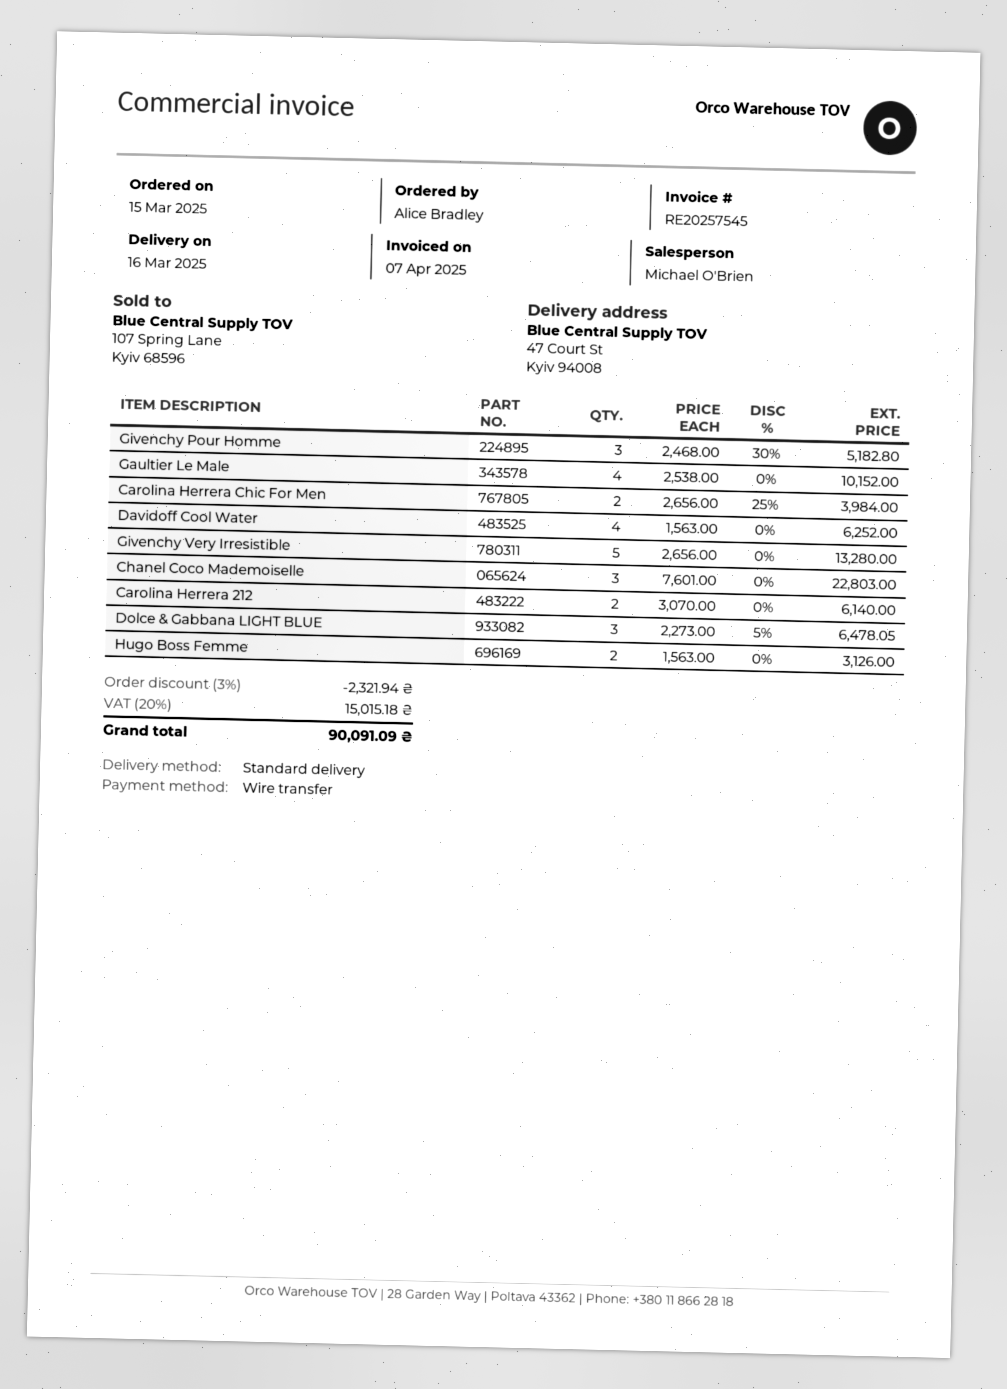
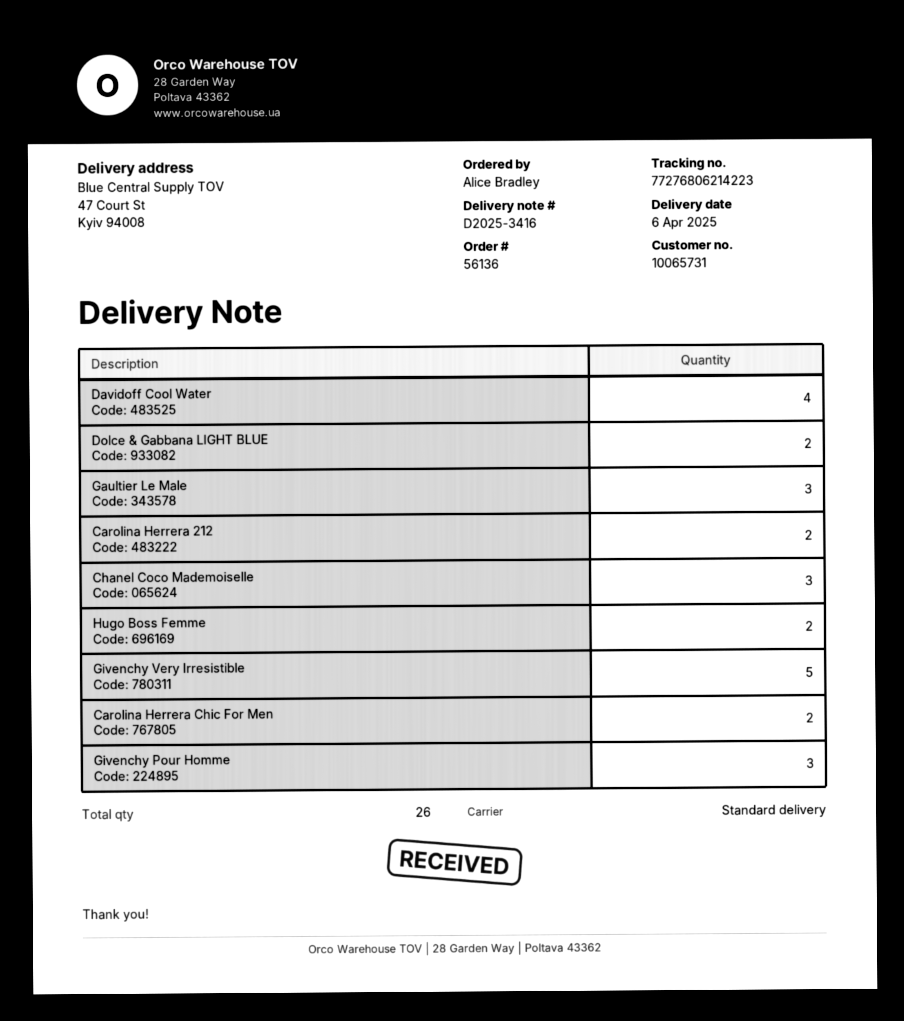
delivery date: 2025-03-16 -> 2025-04-06
Gaultier Le Male: 4 -> 3
Dolce & Gabbana LIGHT BLUE: 3 -> 2

